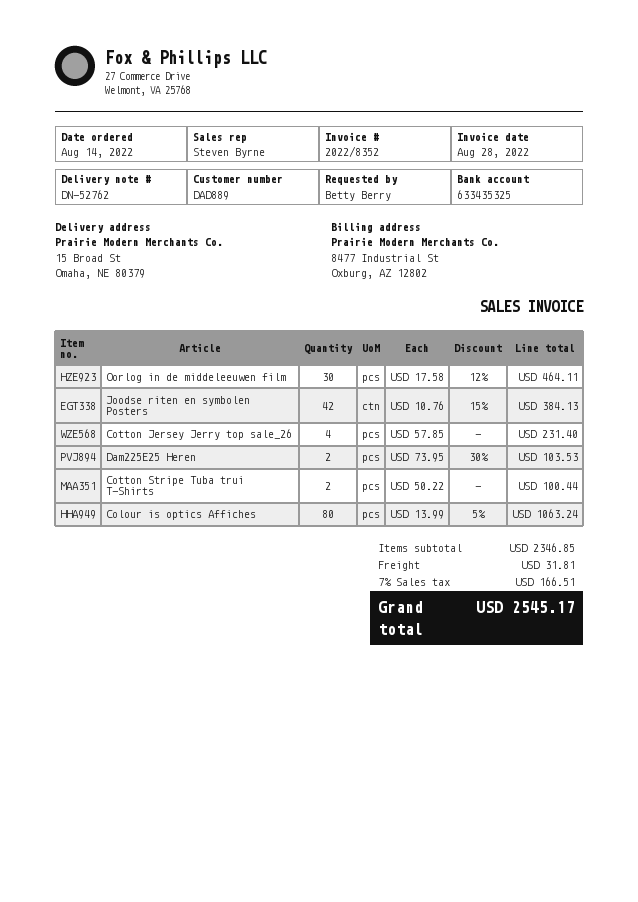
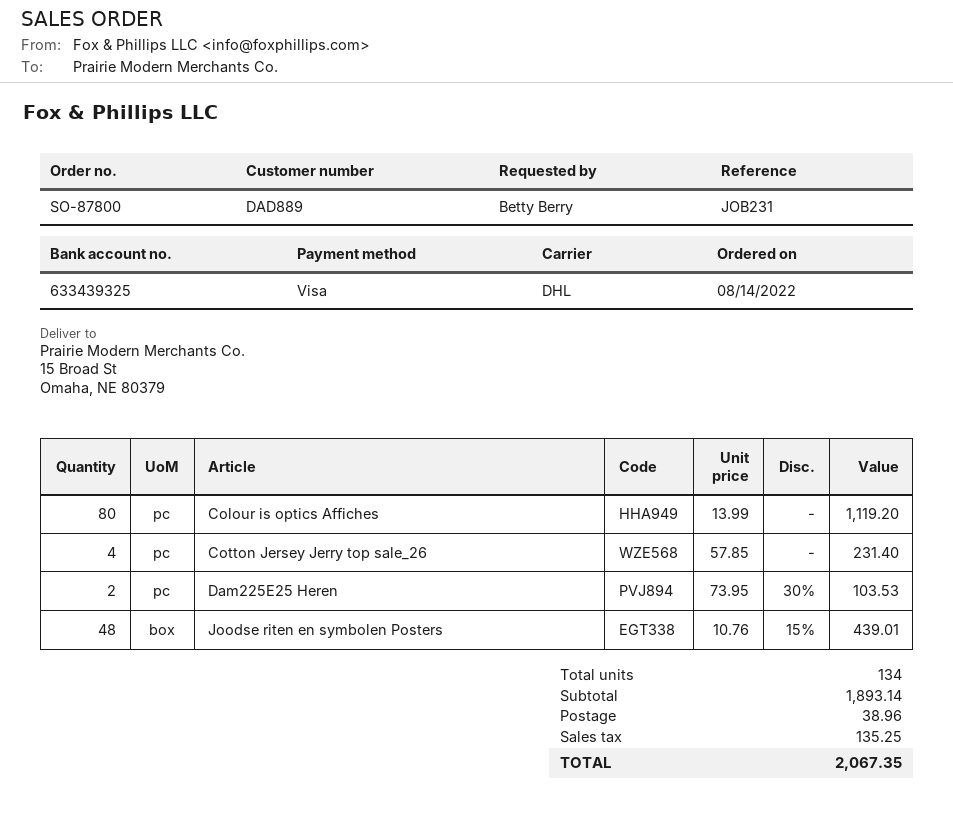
bank account: 633435325 -> 633439325
Oorlog in de middeleeuwen film: 30 x 17.58 - 12% = 464.11 -> none
Joodse riten en symbolen Posters: 42 x 10.76 - 15% = 384.13 -> 48 x 10.76 - 15% = 439.01
Cotton Stripe Tuba trui T-Shirts: 2 x 50.22 = 100.44 -> none
Colour is optics Affiches: 80 x 13.99 - 5% = 1063.24 -> 80 x 13.99 = 1119.20
subtotal: 2346.85 -> 1893.14
shipping: 31.81 -> 38.96
tax: 166.51 -> 135.25
total: 2545.17 -> 2067.35

